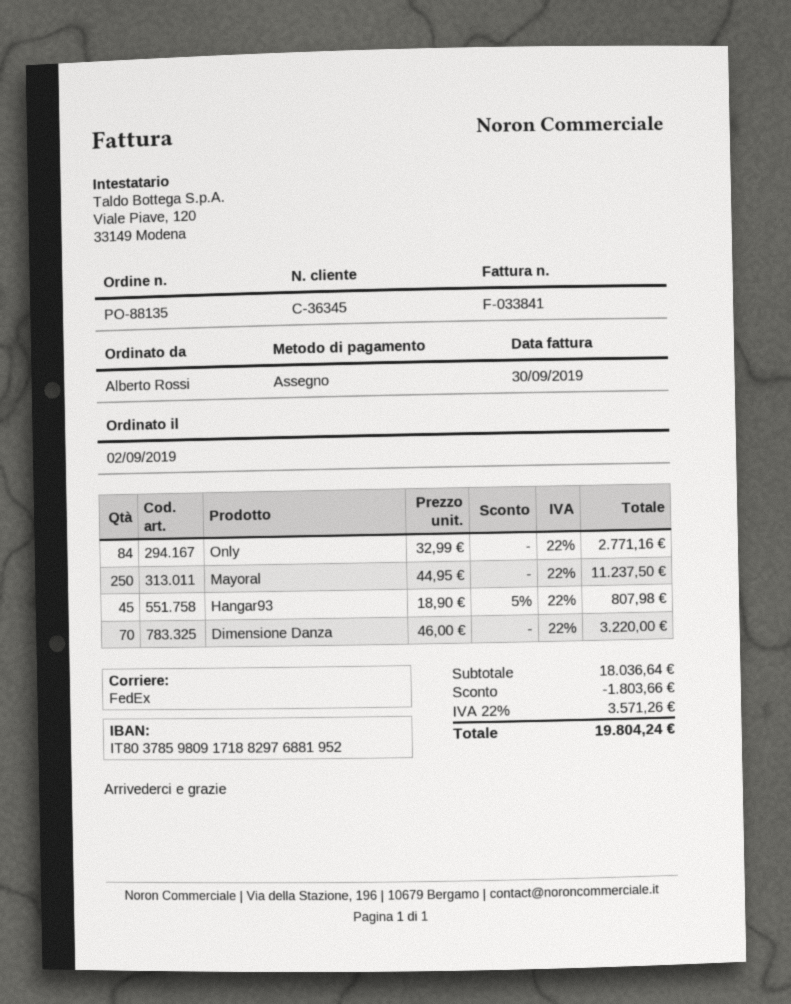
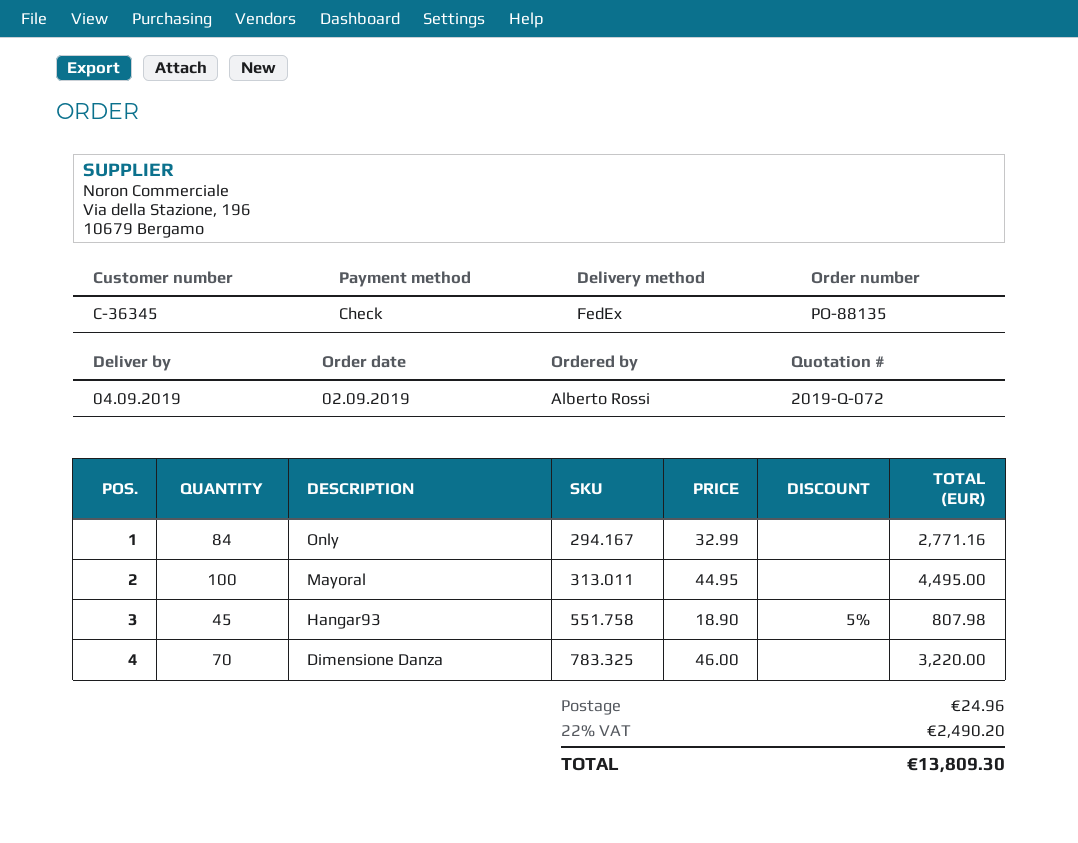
Mayoral: 250 x 44.95 = 11237.50 -> 100 x 44.95 = 4495.00
discount: 1803.66 -> none
shipping: none -> 24.96
tax: 22% = 3571.26 -> 22% = 2490.20
total: 19804.24 -> 13809.30

